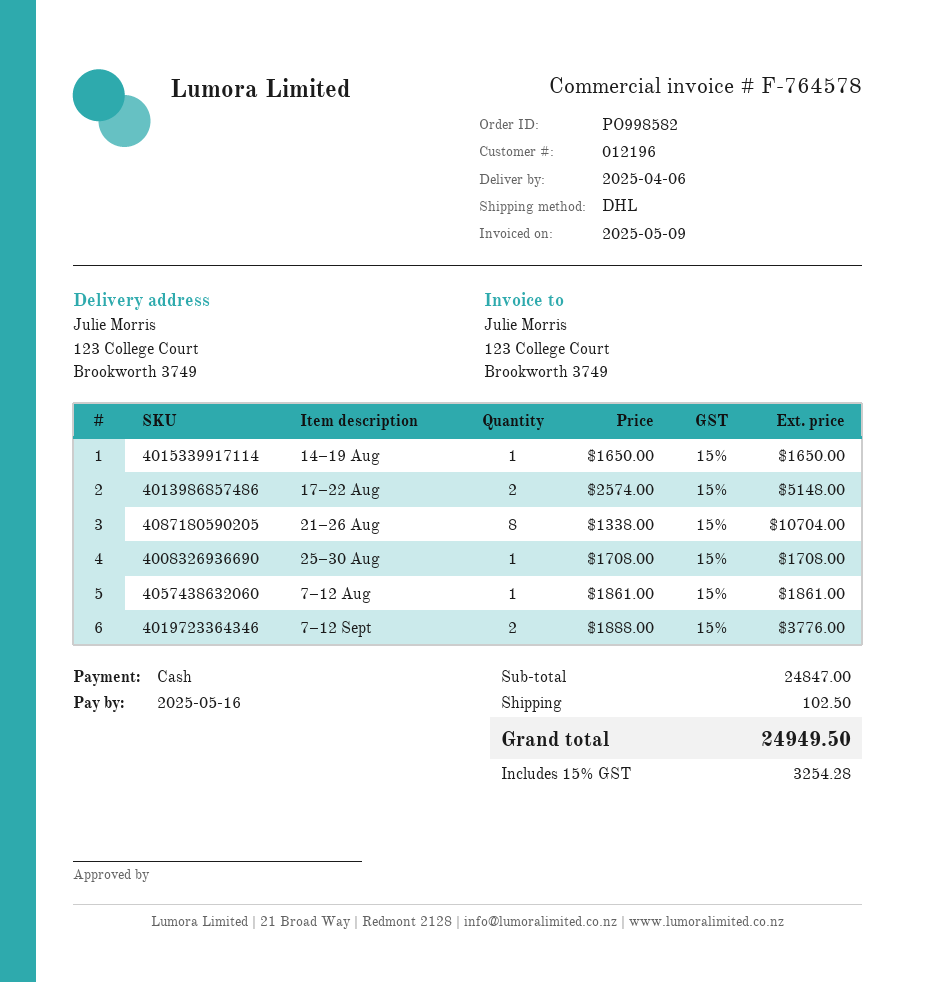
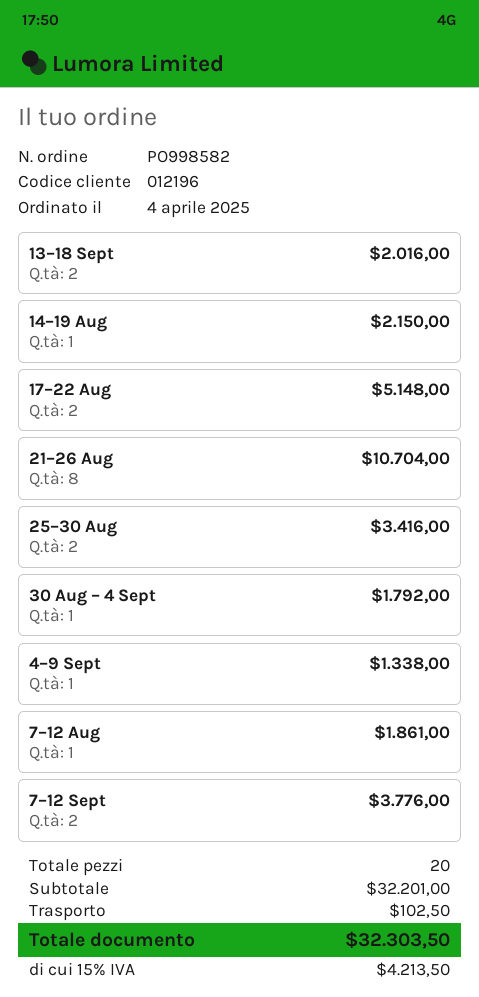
14–19 Aug: 1 for 1650.00 -> 1 for 2150.00
25–30 Aug: 1 for 1708.00 -> 2 for 3416.00
13–18 Sept: none -> 2 for 2016.00
30 Aug – 4 Sept: none -> 1 for 1792.00
4–9 Sept: none -> 1 for 1338.00
subtotal: 24847.00 -> 32201.00
tax: 15% = 3254.28 -> 15% = 4213.50
total: 24949.50 -> 32303.50

